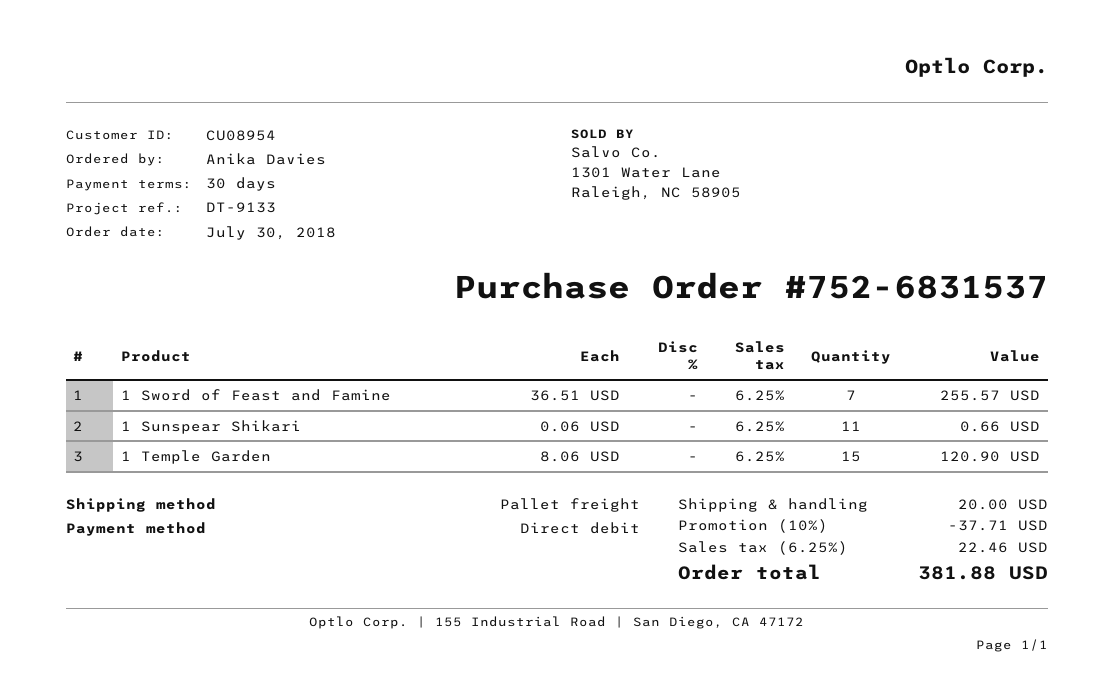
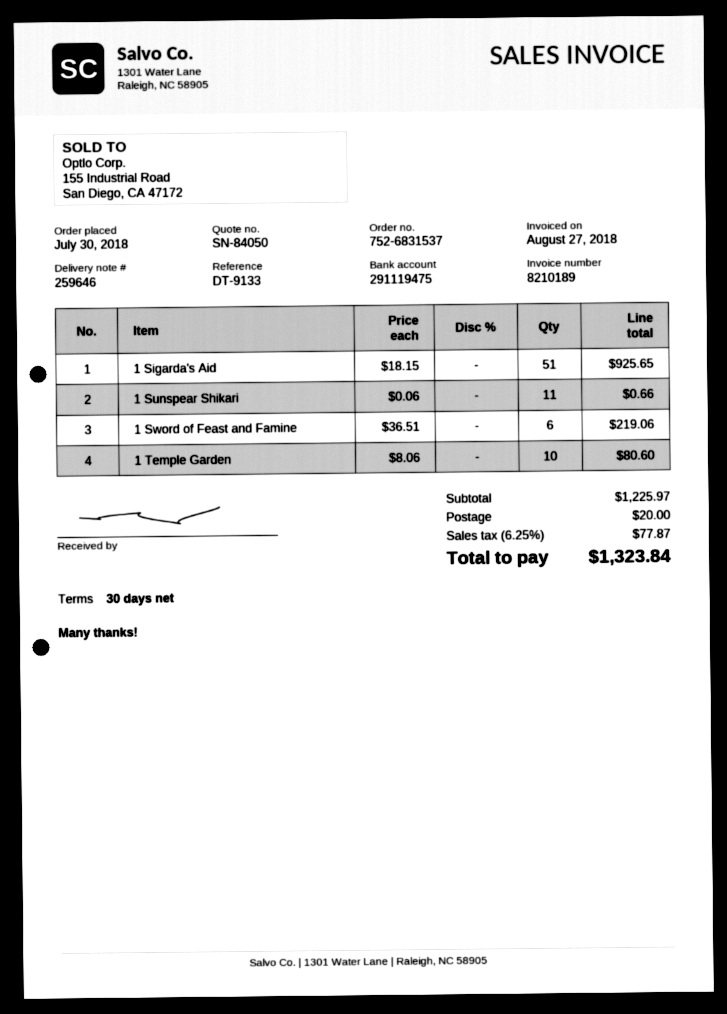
1 Sword of Feast and Famine: 7 x 36.51 = 255.57 -> 6 x 36.51 = 219.06
1 Temple Garden: 15 x 8.06 = 120.90 -> 10 x 8.06 = 80.60
1 Sigarda's Aid: none -> 51 x 18.15 = 925.65
discount: 10% = 37.71 -> none
tax: 6.25% = 22.46 -> 6.25% = 77.87
total: 381.88 -> 1323.84

